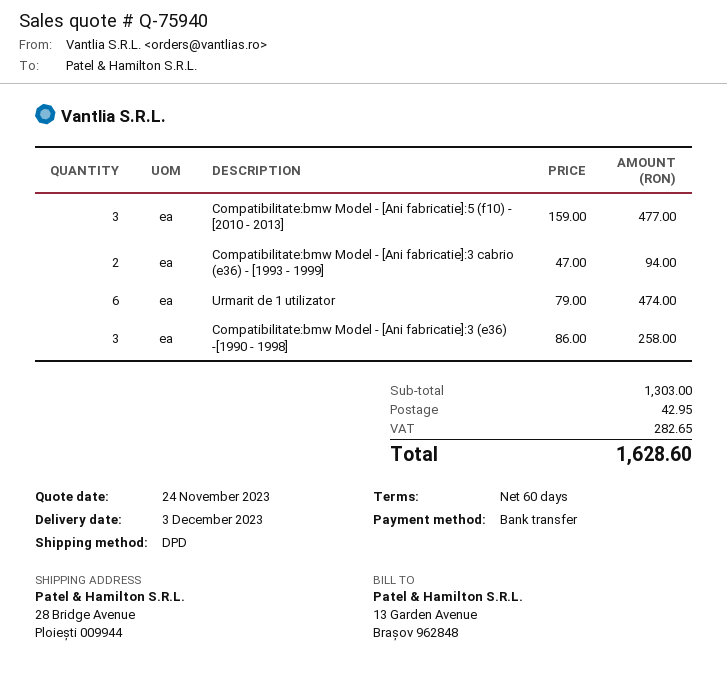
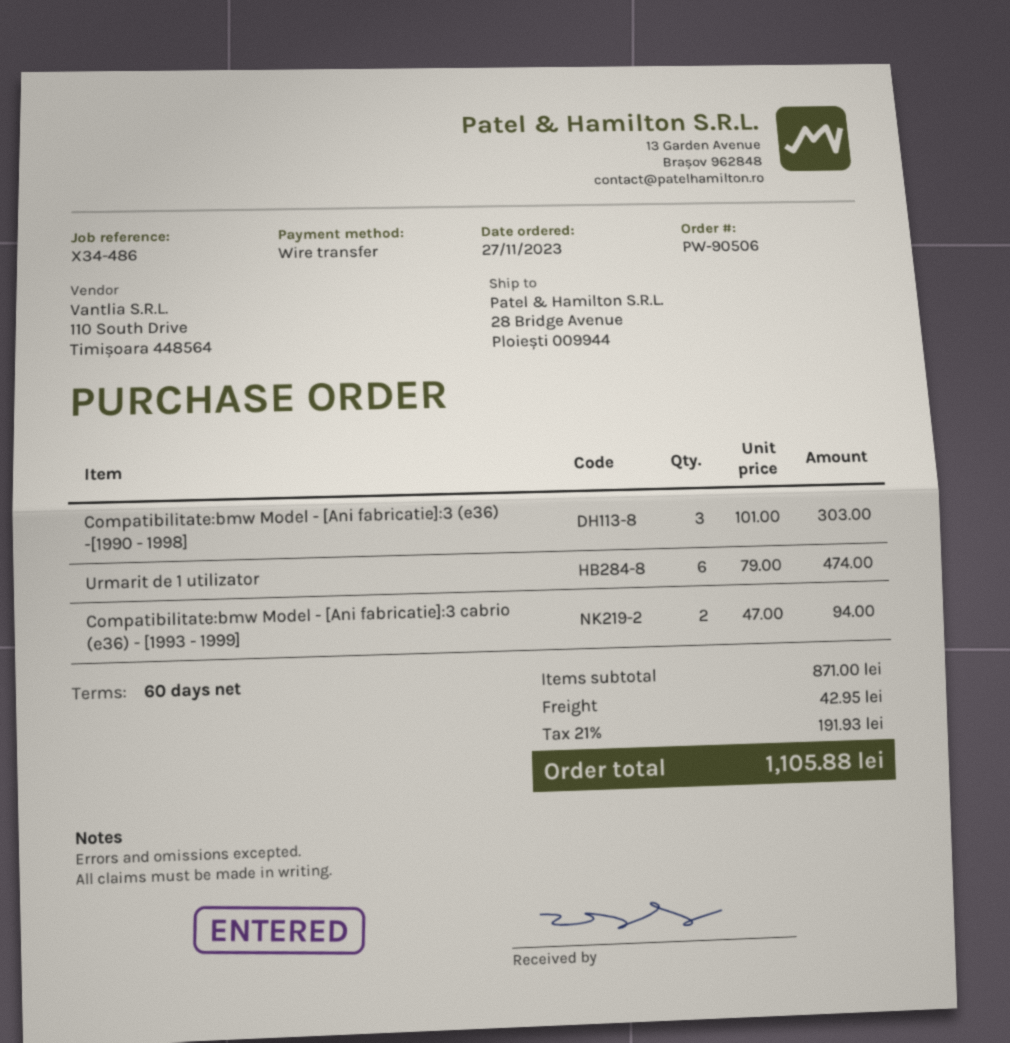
Compatibilitate:bmw Model - [Ani fabricatie]:5 (f10) - [2010 - 2013]: 3 x 159.00 = 477.00 -> none
Compatibilitate:bmw Model - [Ani fabricatie]:3 (e36) -[1990 - 1998]: 3 x 86.00 = 258.00 -> 3 x 101.00 = 303.00
subtotal: 1303.00 -> 871.00
tax: 282.65 -> 191.93
total: 1628.60 -> 1105.88

